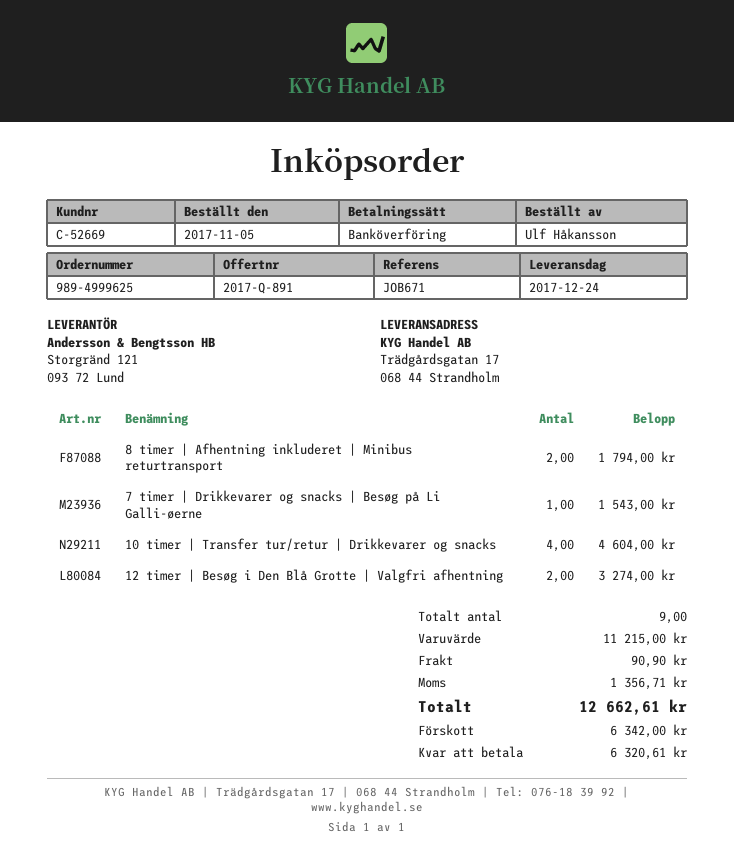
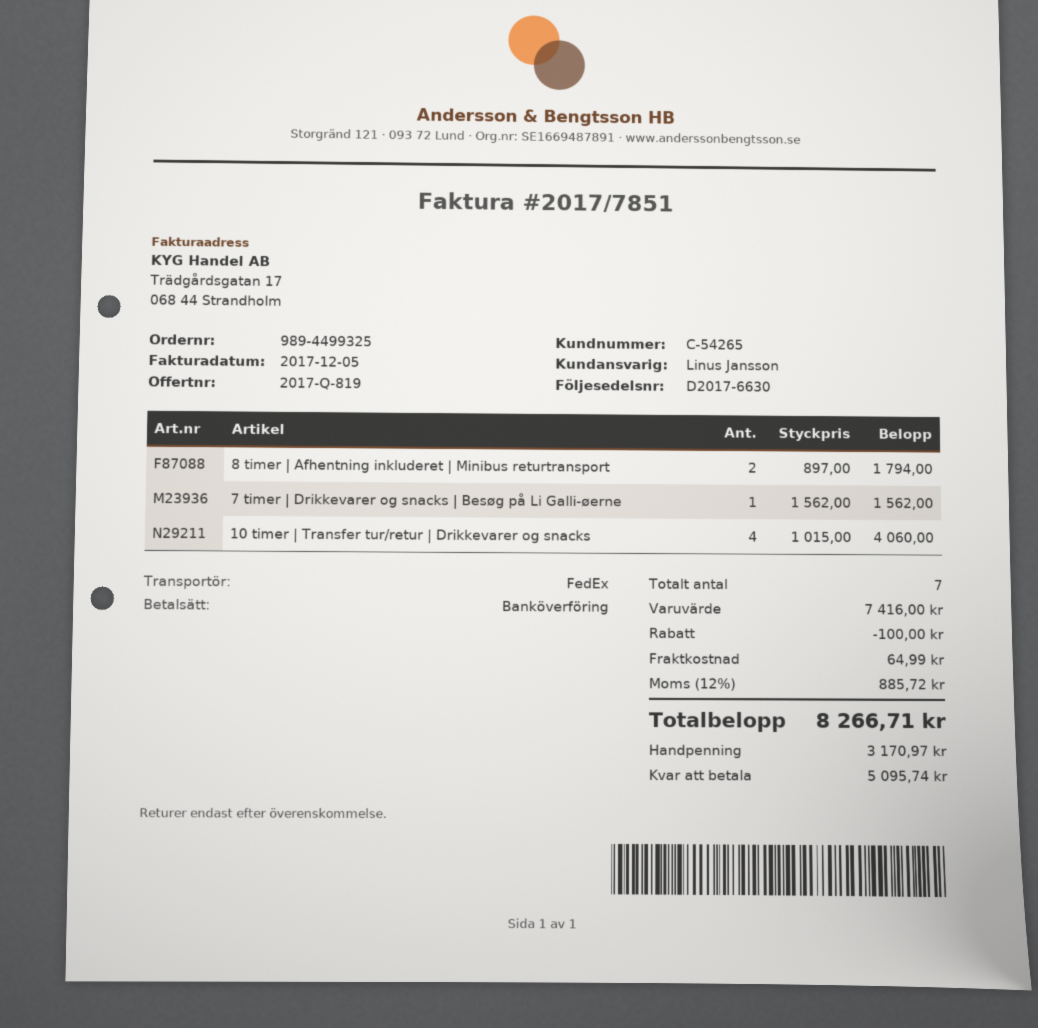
quote number: 2017-Q-891 -> 2017-Q-819
order number: 989-4999625 -> 989-4499325
customer number: C-52669 -> C-54265
7 timer | Drikkevarer og snacks | Besøg på Li Galli-øerne: 1 for 1543.00 -> 1 for 1562.00
10 timer | Transfer tur/retur | Drikkevarer og snacks: 4 for 4604.00 -> 4 for 4060.00
12 timer | Besøg i Den Blå Grotte | Valgfri afhentning: 2 for 3274.00 -> none
total quantity: 9 -> 7
subtotal: 11215.00 -> 7416.00
discount: none -> 100.00
shipping: 90.90 -> 64.99
tax: 1356.71 -> 885.72
total: 12662.61 -> 8266.71
deposit: 6342.00 -> 3170.97
balance: 6320.61 -> 5095.74

